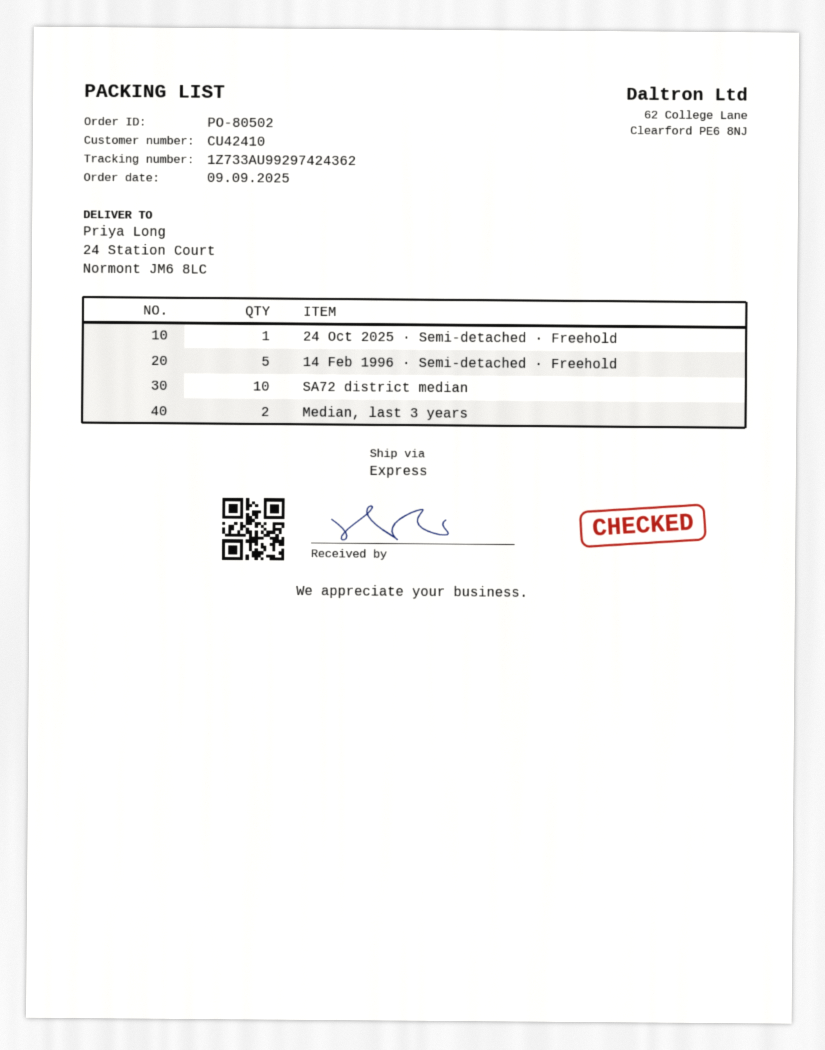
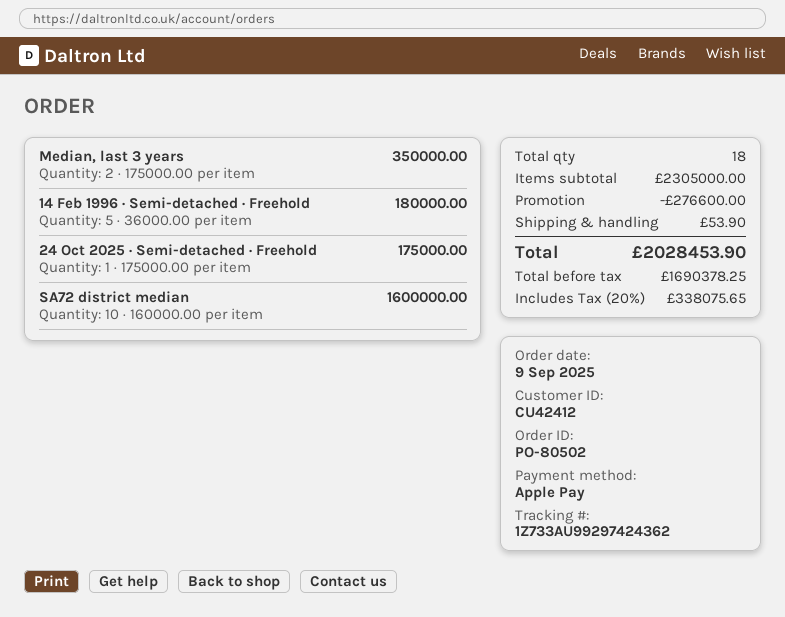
customer number: CU42410 -> CU42412

